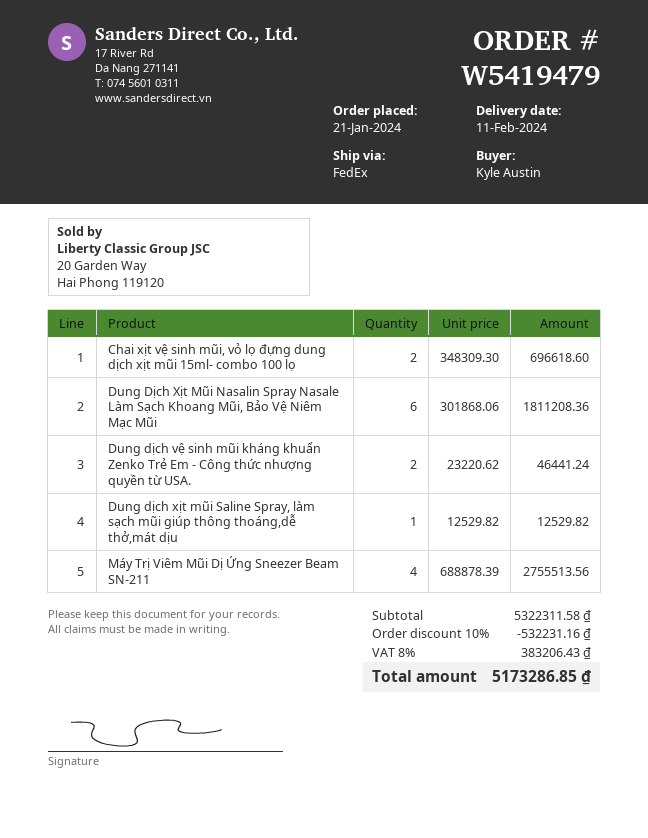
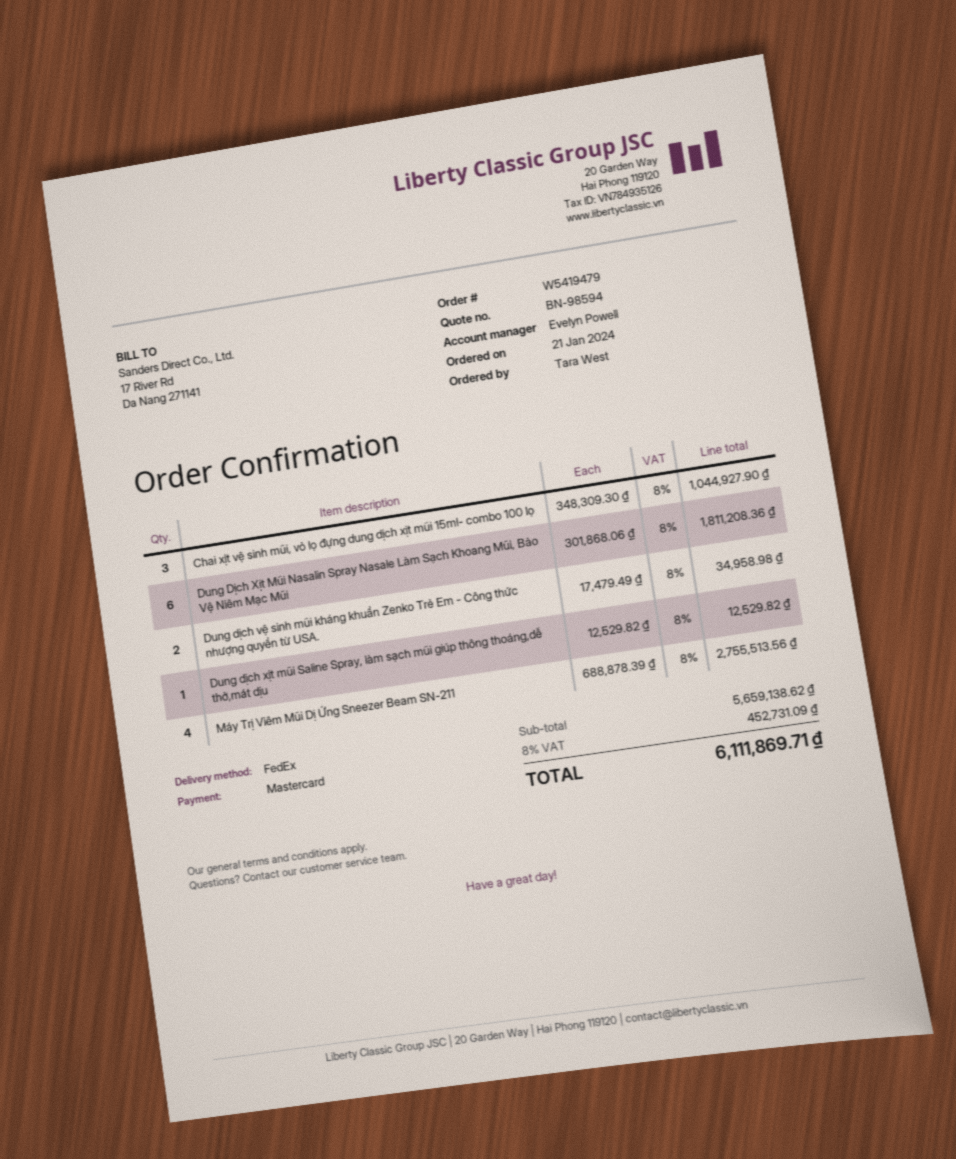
ordered by: Kyle Austin -> Tara West
Chai xịt vệ sinh mũi, vỏ lọ đựng dung dịch xịt mũi 15ml- combo 100 lọ: 2 x 348309.30 = 696618.60 -> 3 x 348309.30 = 1044927.90
Dung dịch vệ sinh mũi kháng khuẩn Zenko Trẻ Em - Công thức nhượng quyền từ USA.: 2 x 23220.62 = 46441.24 -> 2 x 17479.49 = 34958.98
subtotal: 5322311.58 -> 5659138.62
discount: 10% = 532231.16 -> none
tax: 8% = 383206.43 -> 8% = 452731.09
total: 5173286.85 -> 6111869.71

